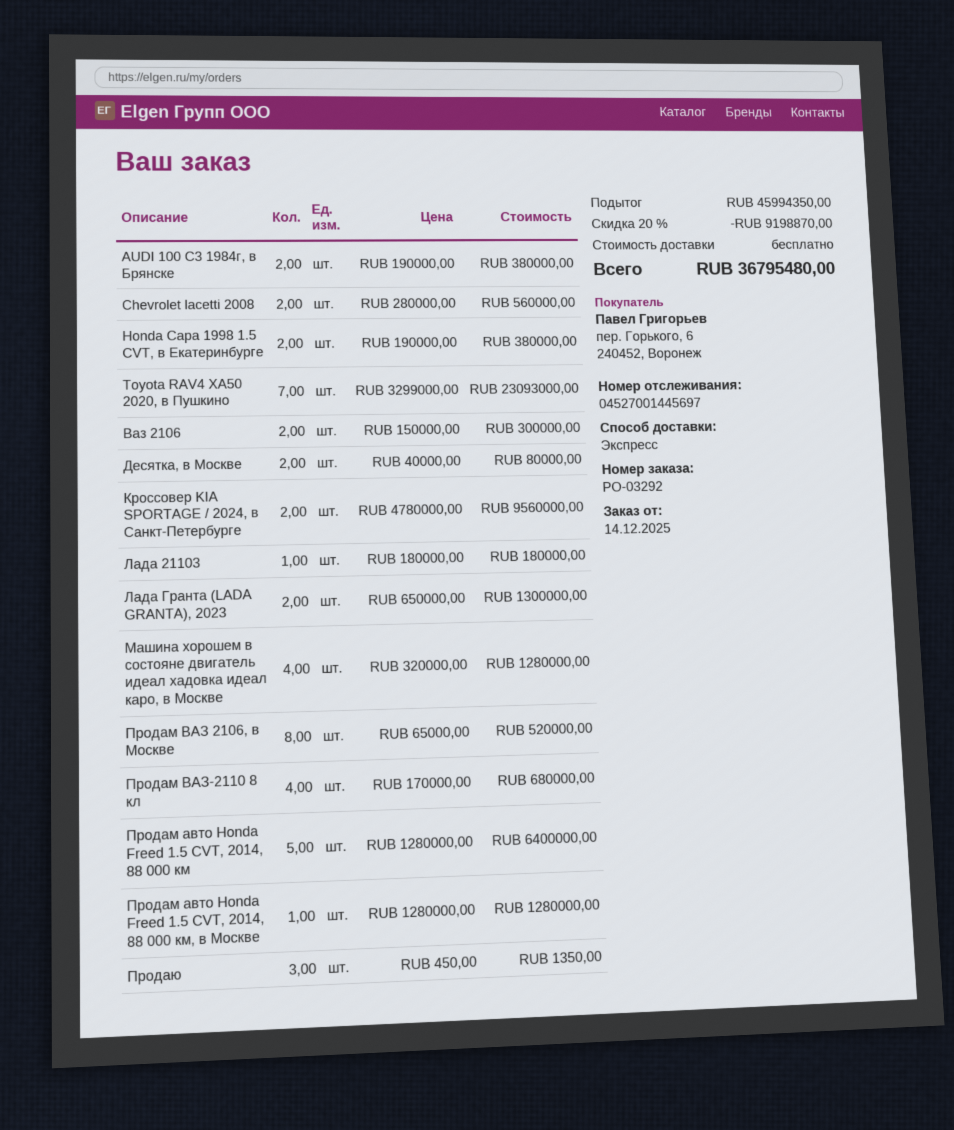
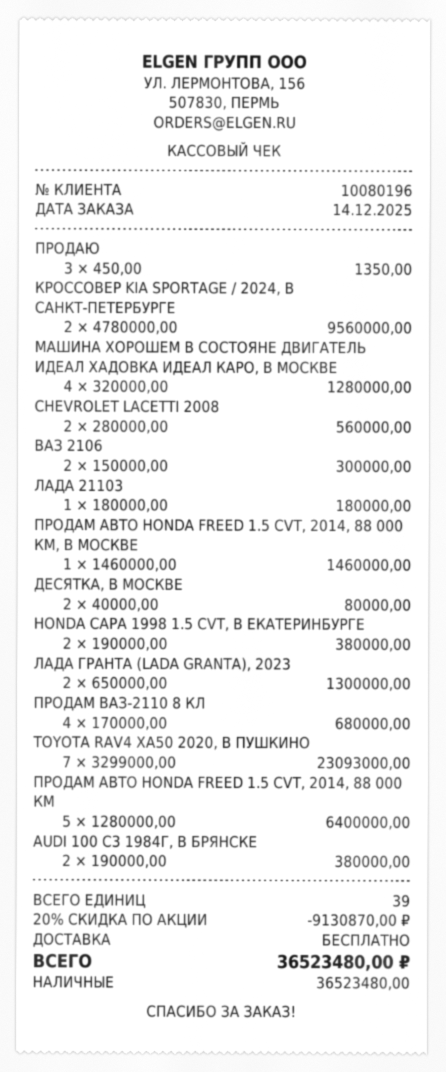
Продам ВАЗ 2106, в Москве: 8 x 65000.00 = 520000.00 -> none
Продам авто Honda Freed 1.5 CVT, 2014, 88 000 км, в Москве: 1 x 1280000.00 = 1280000.00 -> 1 x 1460000.00 = 1460000.00
discount: 20% = 9198870.00 -> 20% = 9130870.00
total: 36795480.00 -> 36523480.00

